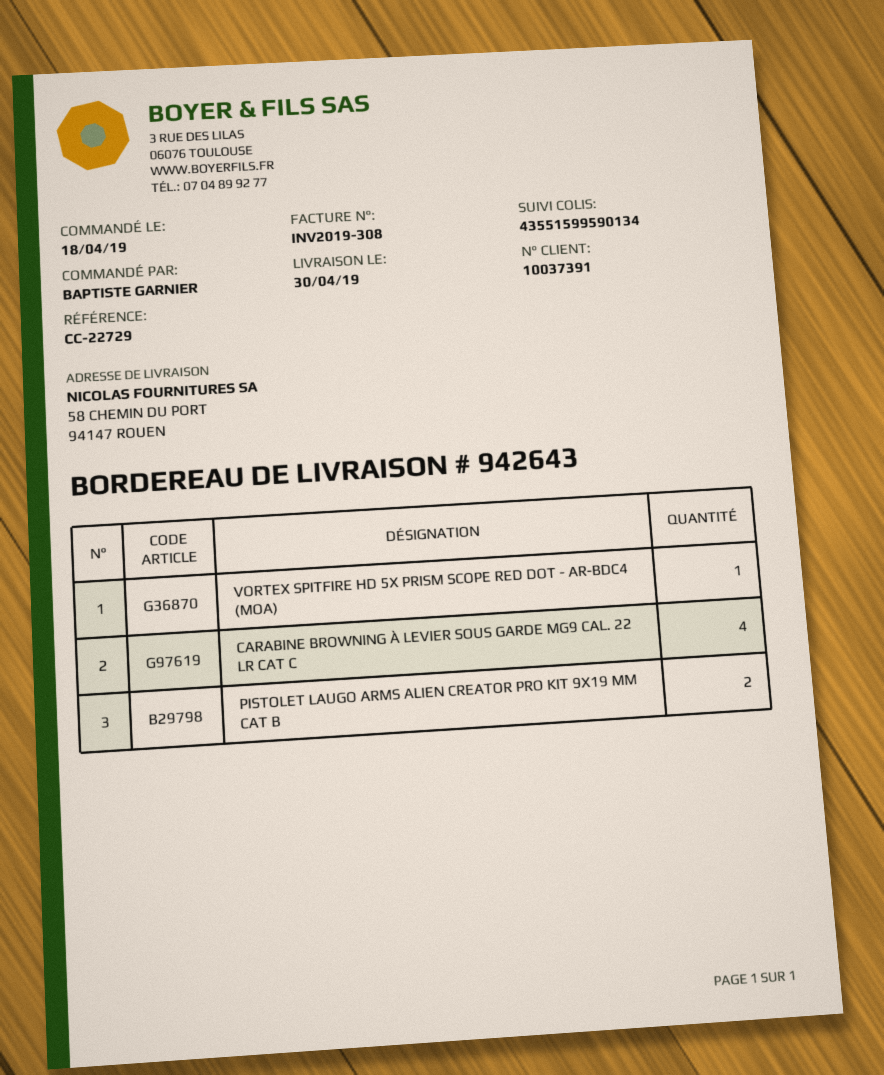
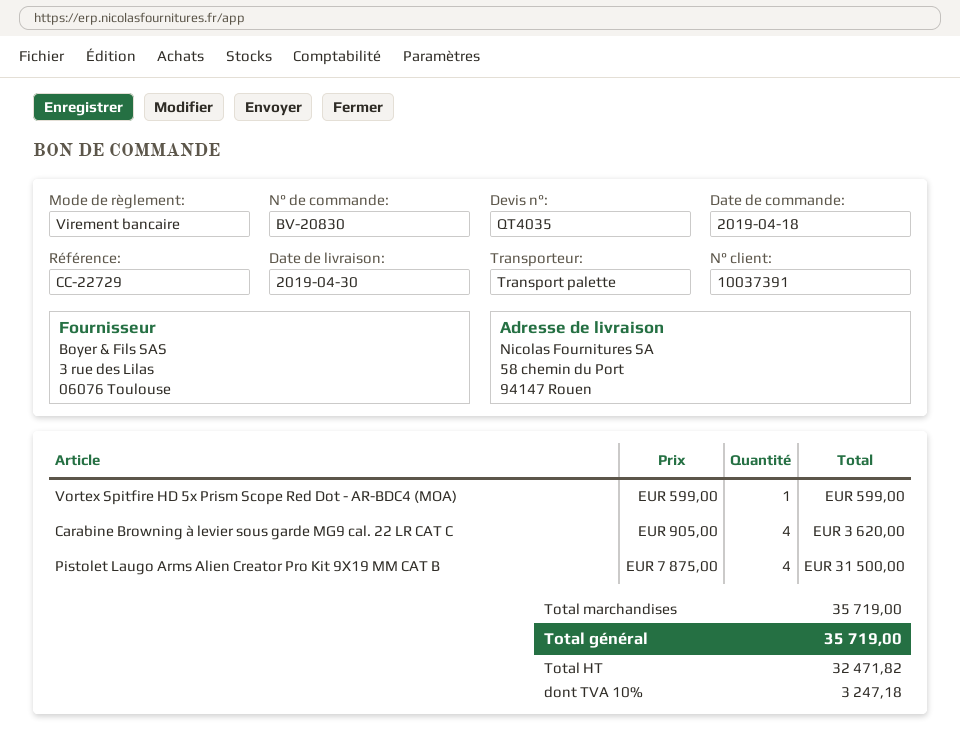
PISTOLET LAUGO ARMS ALIEN CREATOR PRO KIT 9X19 MM CAT B: 2 -> 4

